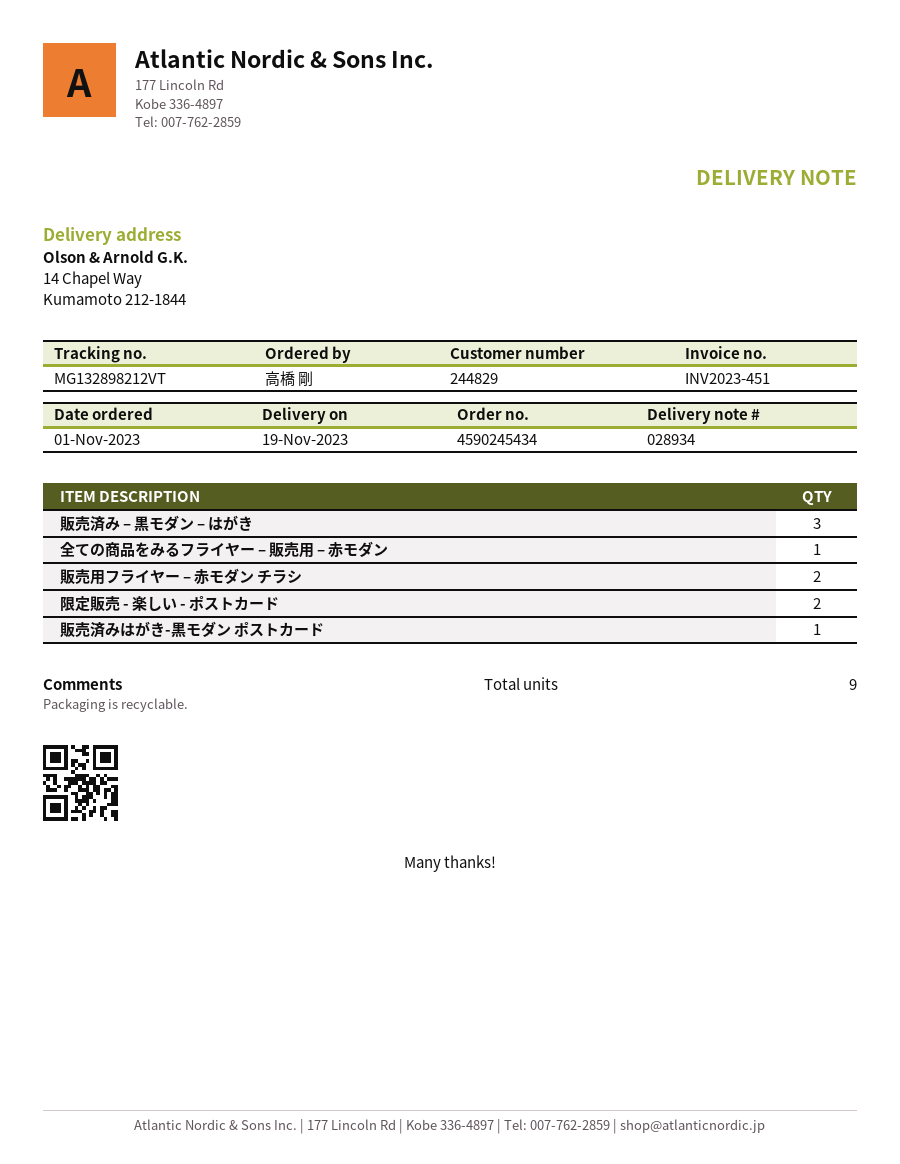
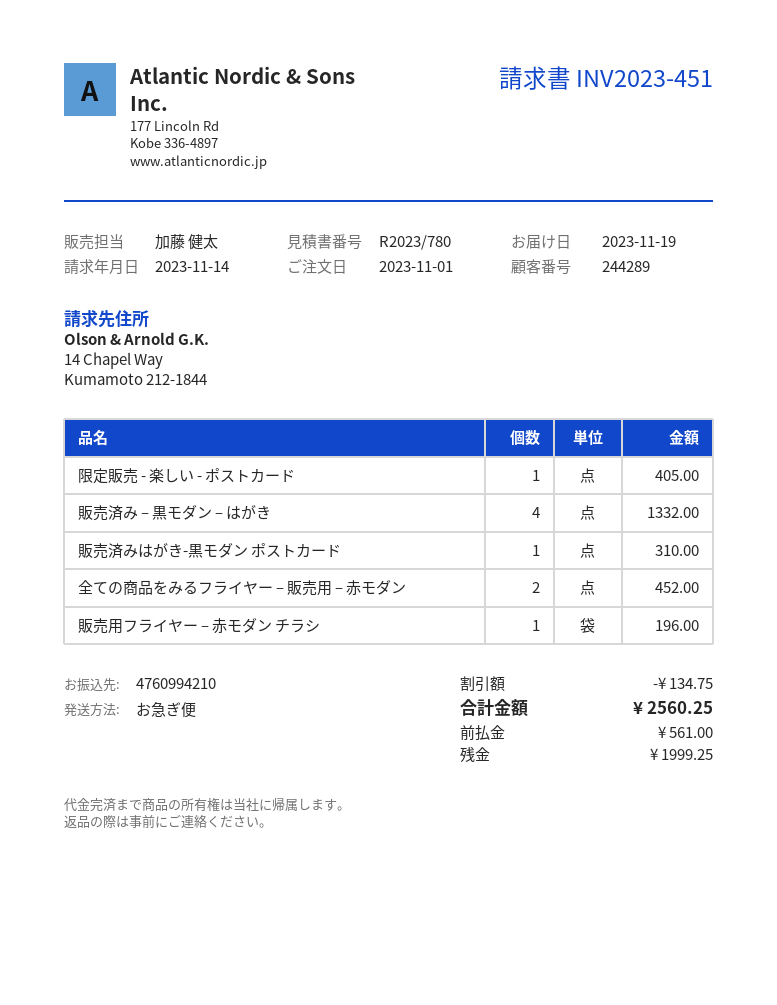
customer number: 244829 -> 244289
販売済み – 黒モダン – はがき: 3 -> 4
全ての商品をみるフライヤー – 販売用 – 赤モダン: 1 -> 2
販売用フライヤー – 赤モダン チラシ: 2 -> 1
限定販売 - 楽しい - ポストカード: 2 -> 1

